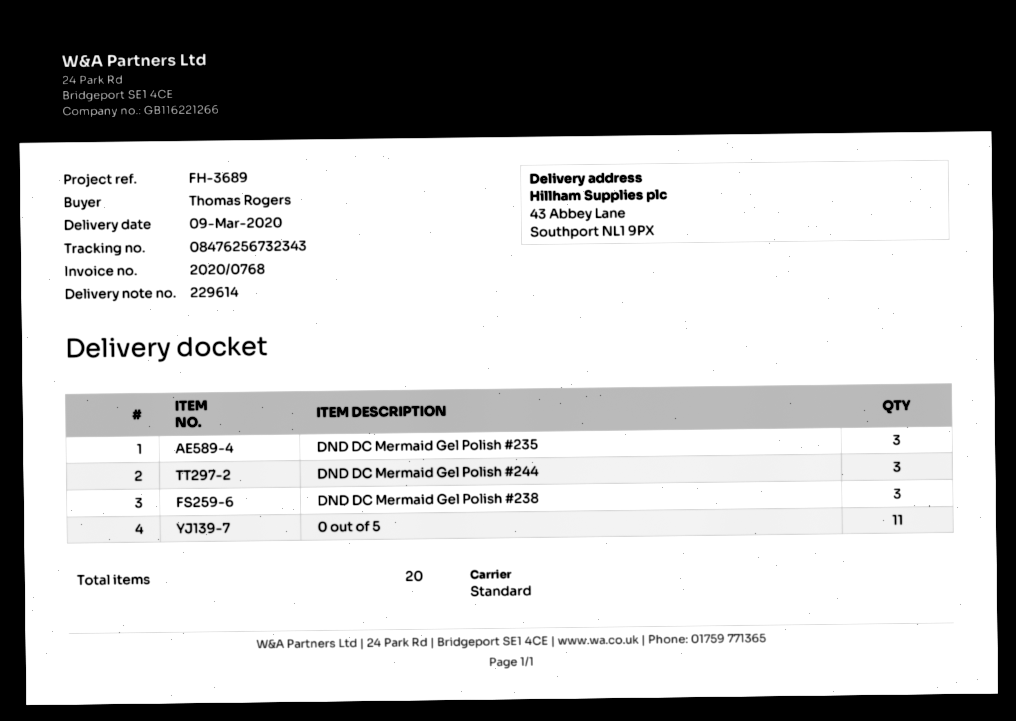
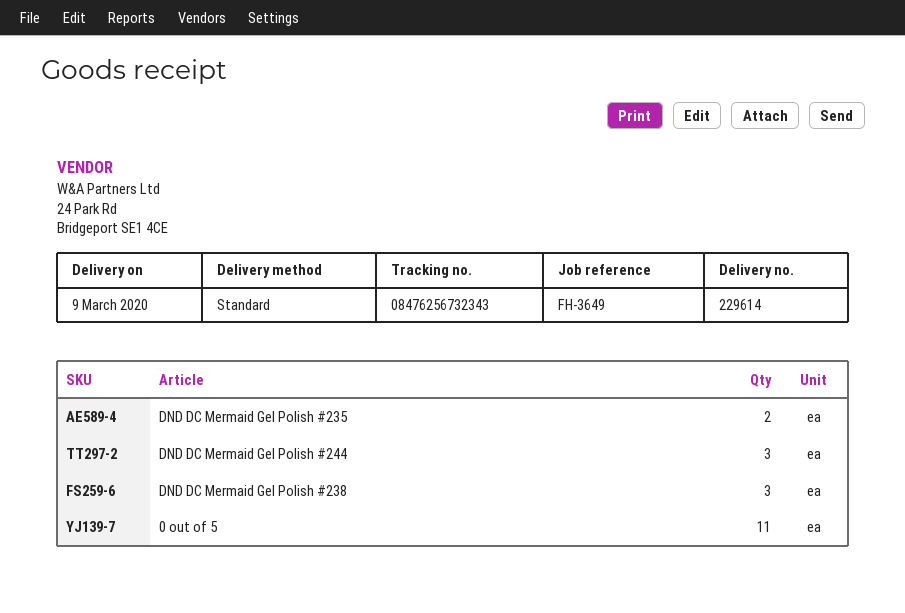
reference: FH-3689 -> FH-3649
DND DC Mermaid Gel Polish #235: 3 -> 2

